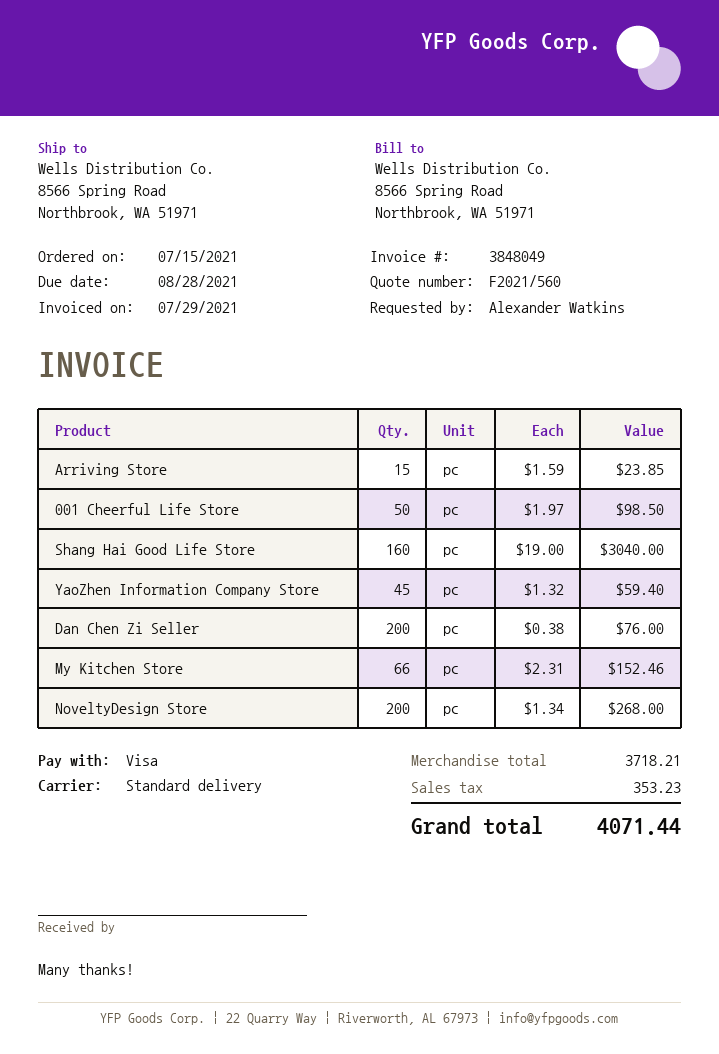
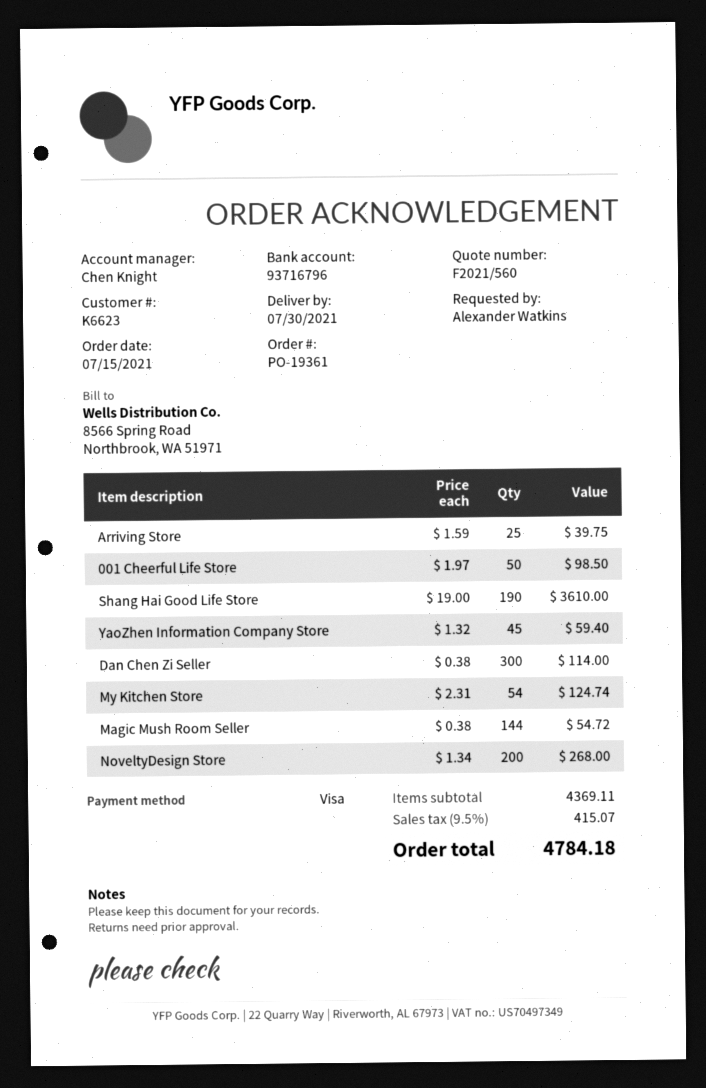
Arriving Store: 15 x 1.59 = 23.85 -> 25 x 1.59 = 39.75
Shang Hai Good Life Store: 160 x 19.00 = 3040.00 -> 190 x 19.00 = 3610.00
Dan Chen Zi Seller: 200 x 0.38 = 76.00 -> 300 x 0.38 = 114.00
My Kitchen Store: 66 x 2.31 = 152.46 -> 54 x 2.31 = 124.74
Magic Mush Room Seller: none -> 144 x 0.38 = 54.72
subtotal: 3718.21 -> 4369.11
tax: 353.23 -> 415.07
total: 4071.44 -> 4784.18

